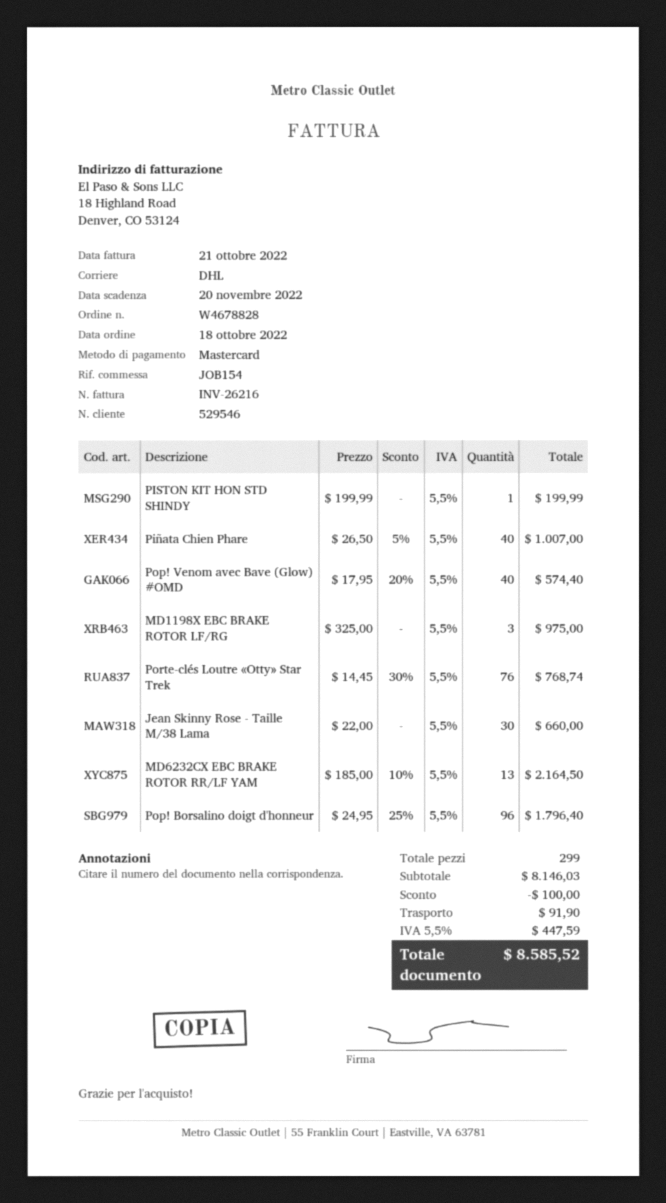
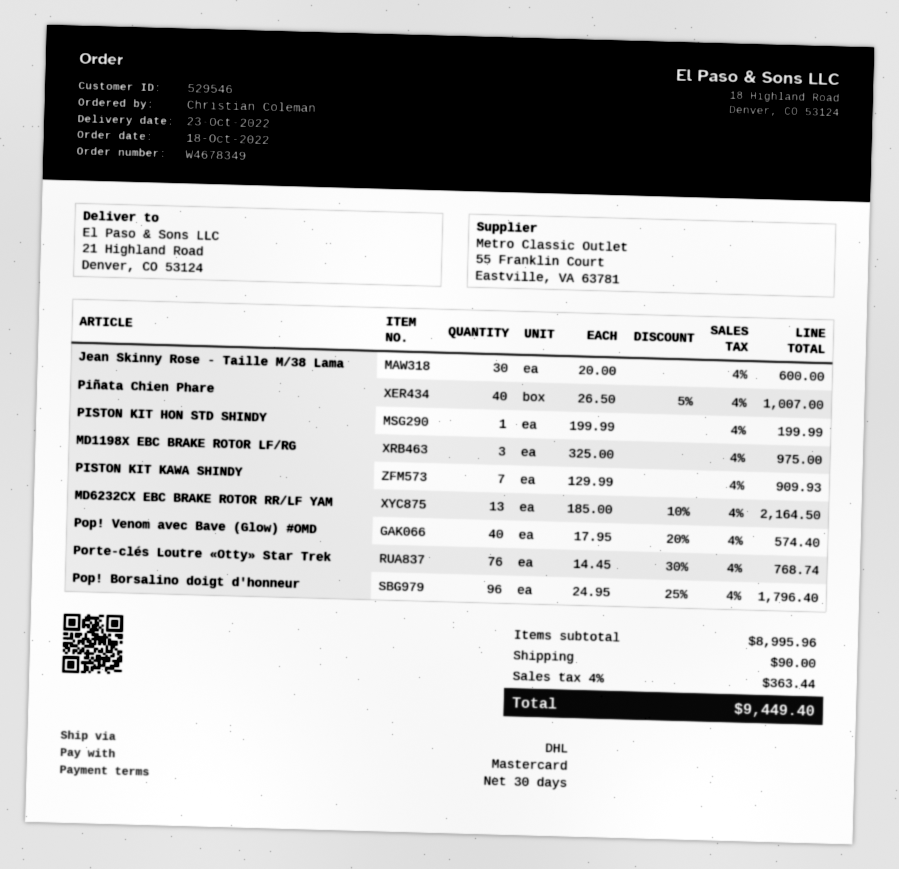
order number: W4678828 -> W4678349
Jean Skinny Rose - Taille M/38 Lama: 30 x 22.00 = 660.00 -> 30 x 20.00 = 600.00
PISTON KIT KAWA SHINDY: none -> 7 x 129.99 = 909.93
subtotal: 8146.03 -> 8995.96
discount: 100.00 -> none
shipping: 91.90 -> 90.00
tax: 5.5% = 447.59 -> 4% = 363.44
total: 8585.52 -> 9449.40

